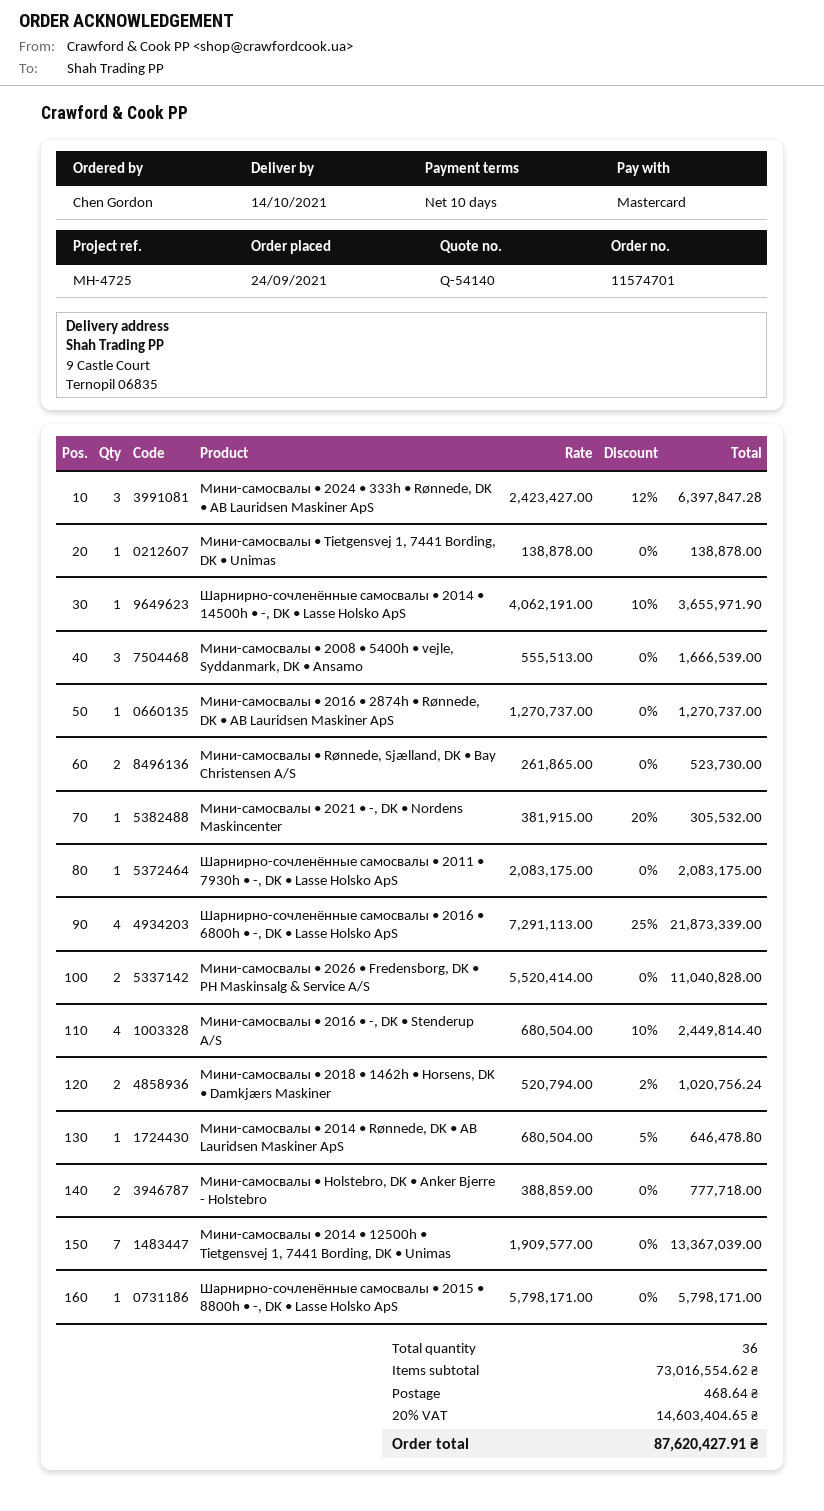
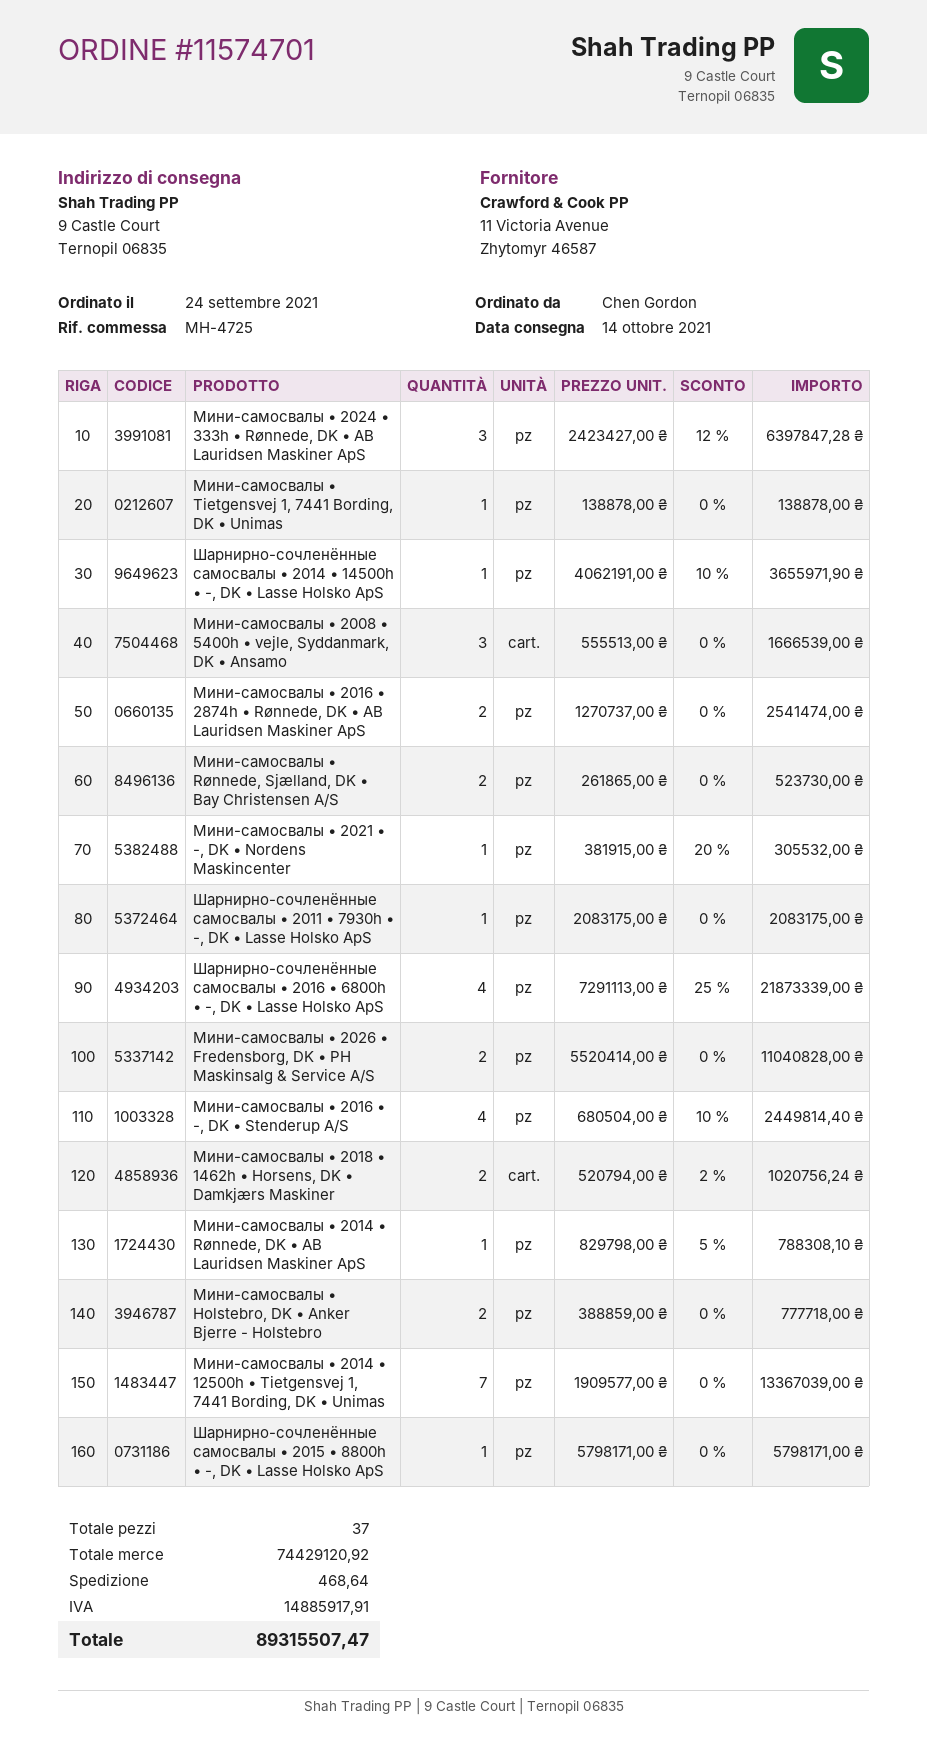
Мини-самосвалы • 2016 • 2874h • Rønnede, DK • AB Lauridsen Maskiner ApS: 1 x 1270737.00 = 1270737.00 -> 2 x 1270737.00 = 2541474.00
Мини-самосвалы • 2014 • Rønnede, DK • AB Lauridsen Maskiner ApS: 1 x 680504.00 - 5% = 646478.80 -> 1 x 829798.00 - 5% = 788308.10
total quantity: 36 -> 37
subtotal: 73016554.62 -> 74429120.92
tax: 14603404.65 -> 14885917.91
total: 87620427.91 -> 89315507.47

